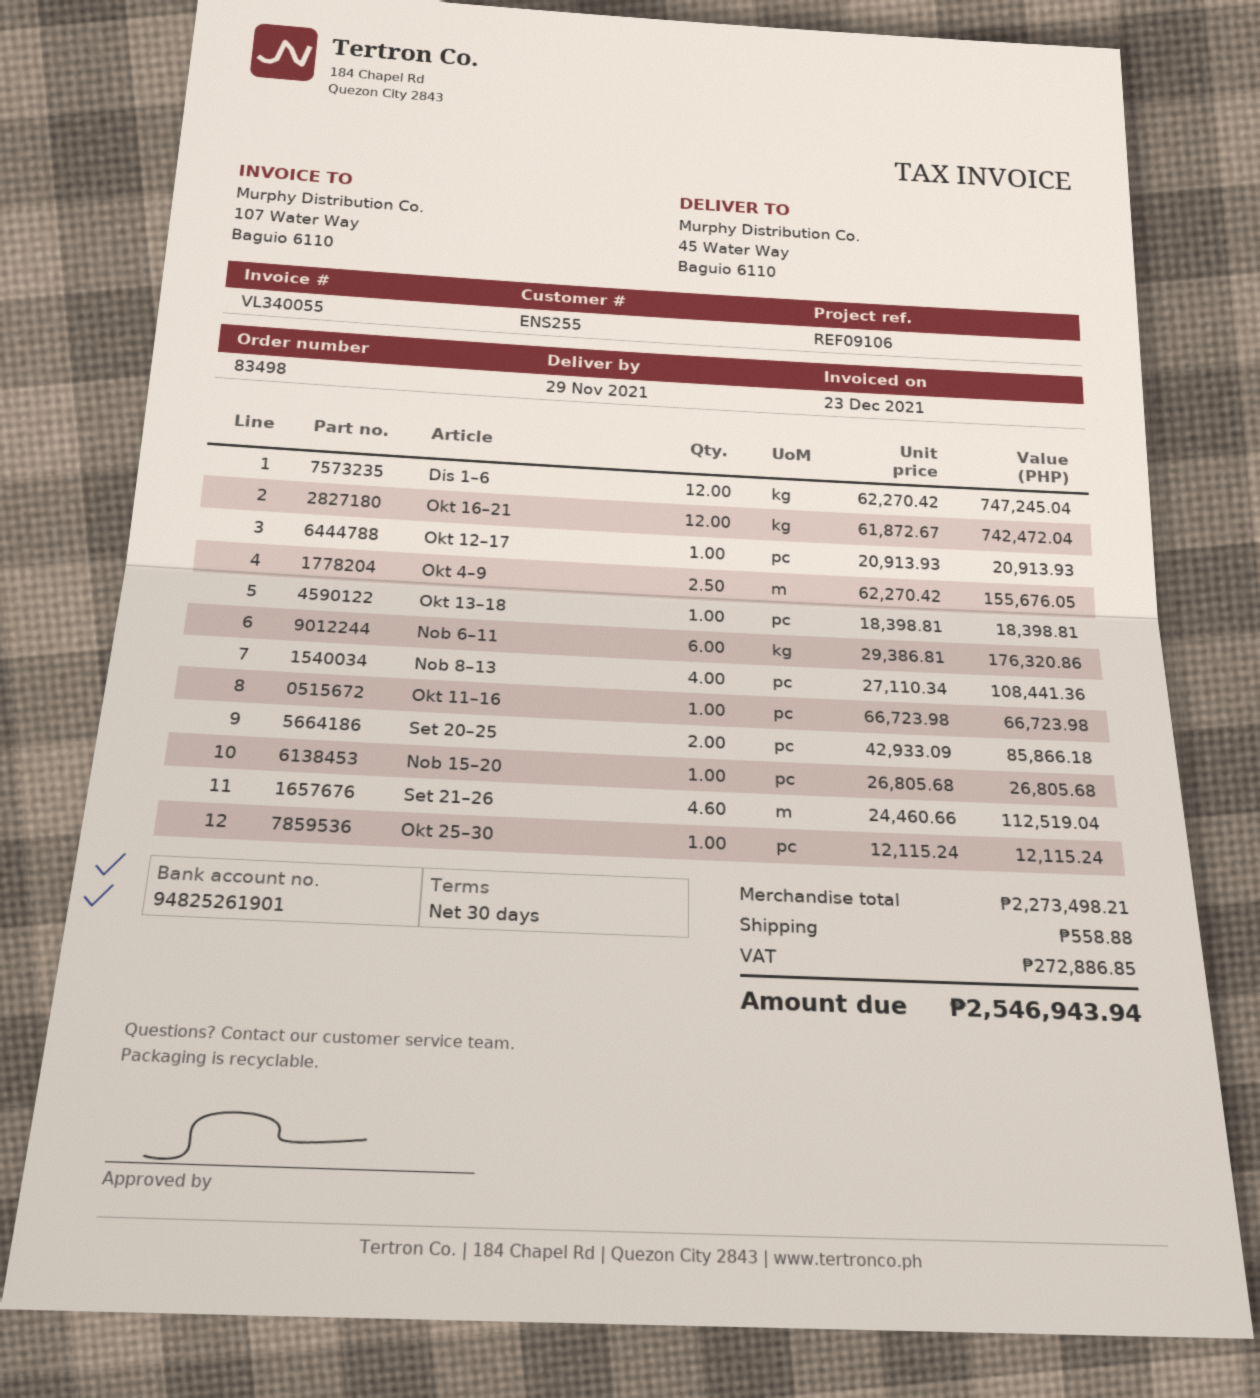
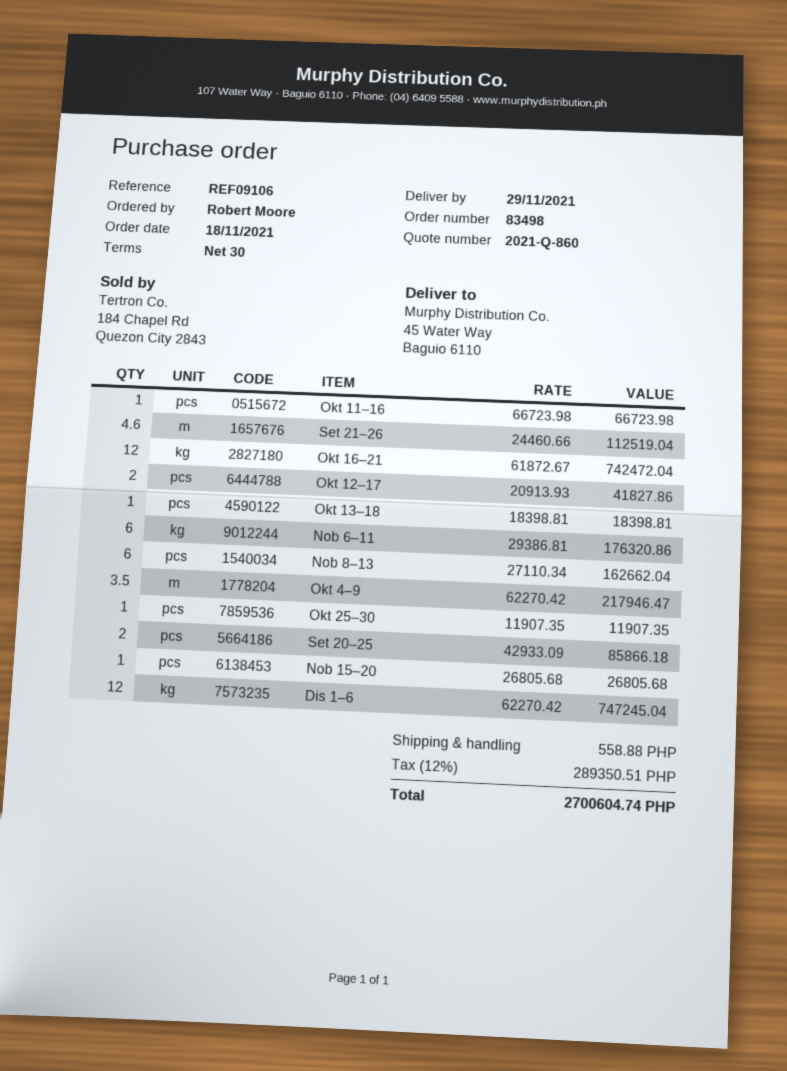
Okt 12–17: 1 x 20913.93 = 20913.93 -> 2 x 20913.93 = 41827.86
Okt 4–9: 2.5 x 62270.42 = 155676.05 -> 3.5 x 62270.42 = 217946.47
Nob 8–13: 4 x 27110.34 = 108441.36 -> 6 x 27110.34 = 162662.04
Okt 25–30: 1 x 12115.24 = 12115.24 -> 1 x 11907.35 = 11907.35
tax: 272886.85 -> 289350.51
total: 2546943.94 -> 2700604.74

